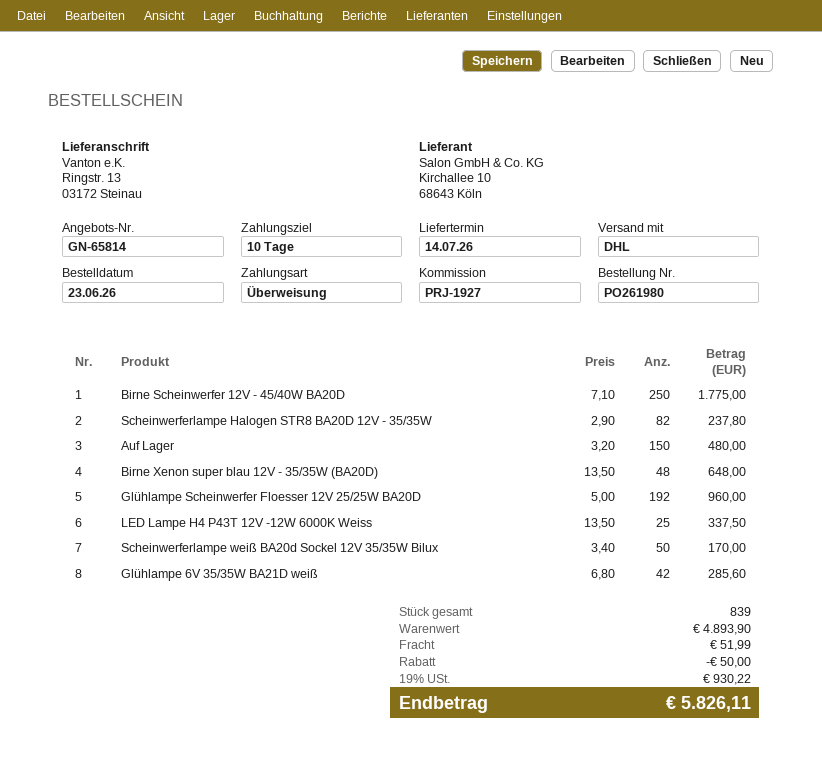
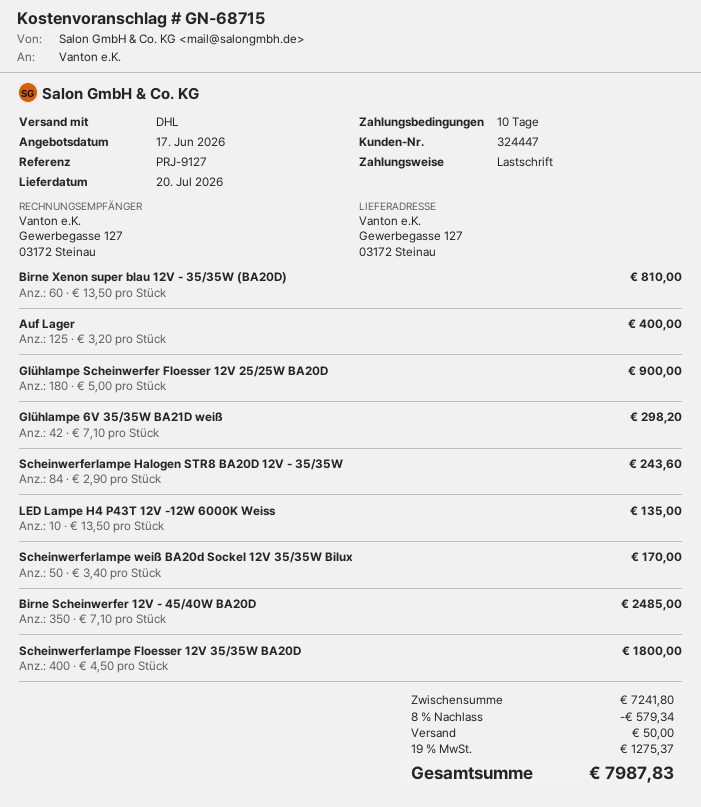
quote number: GN-65814 -> GN-68715
delivery date: 2026-07-14 -> 2026-07-20
reference: PRJ-1927 -> PRJ-9127
payment method: bank transfer -> direct debit
ship to: Ringstr. 13, 03172 Steinau -> Gewerbegasse 127, 03172 Steinau
Birne Scheinwerfer 12V - 45/40W BA20D: 250 x 7.10 = 1775.00 -> 350 x 7.10 = 2485.00
Scheinwerferlampe Halogen STR8 BA20D 12V - 35/35W: 82 x 2.90 = 237.80 -> 84 x 2.90 = 243.60
Auf Lager: 150 x 3.20 = 480.00 -> 125 x 3.20 = 400.00
Birne Xenon super blau 12V - 35/35W (BA20D): 48 x 13.50 = 648.00 -> 60 x 13.50 = 810.00
Glühlampe Scheinwerfer Floesser 12V 25/25W BA20D: 192 x 5.00 = 960.00 -> 180 x 5.00 = 900.00
LED Lampe H4 P43T 12V -12W 6000K Weiss: 25 x 13.50 = 337.50 -> 10 x 13.50 = 135.00
Glühlampe 6V 35/35W BA21D weiß: 42 x 6.80 = 285.60 -> 42 x 7.10 = 298.20
Scheinwerferlampe Floesser 12V 35/35W BA20D: none -> 400 x 4.50 = 1800.00
subtotal: 4893.90 -> 7241.80
discount: 50.00 -> 579.34
shipping: 51.99 -> 50.00
tax: 19% = 930.22 -> 19% = 1275.37
total: 5826.11 -> 7987.83

